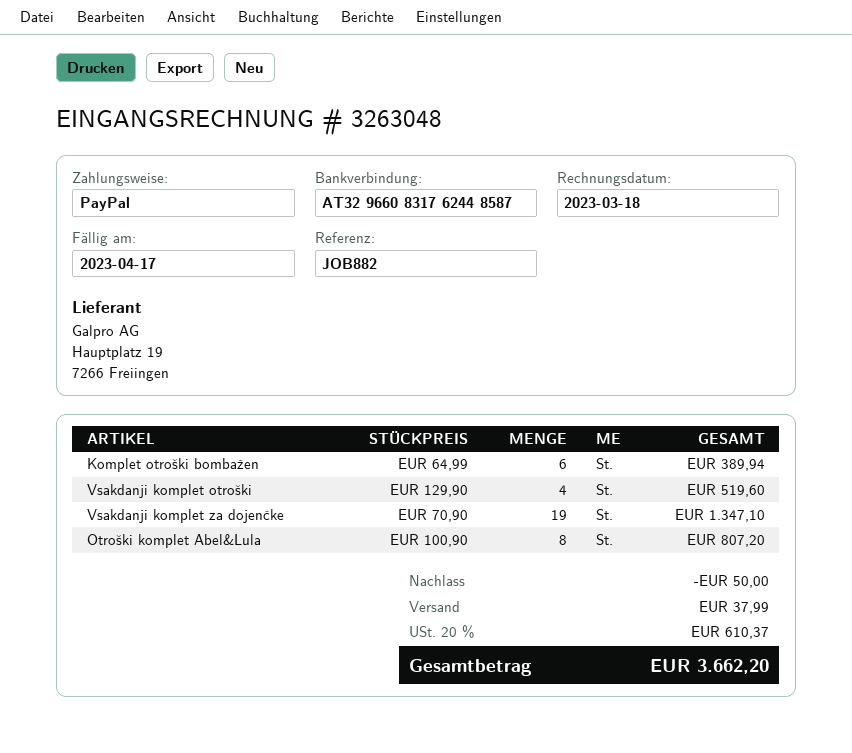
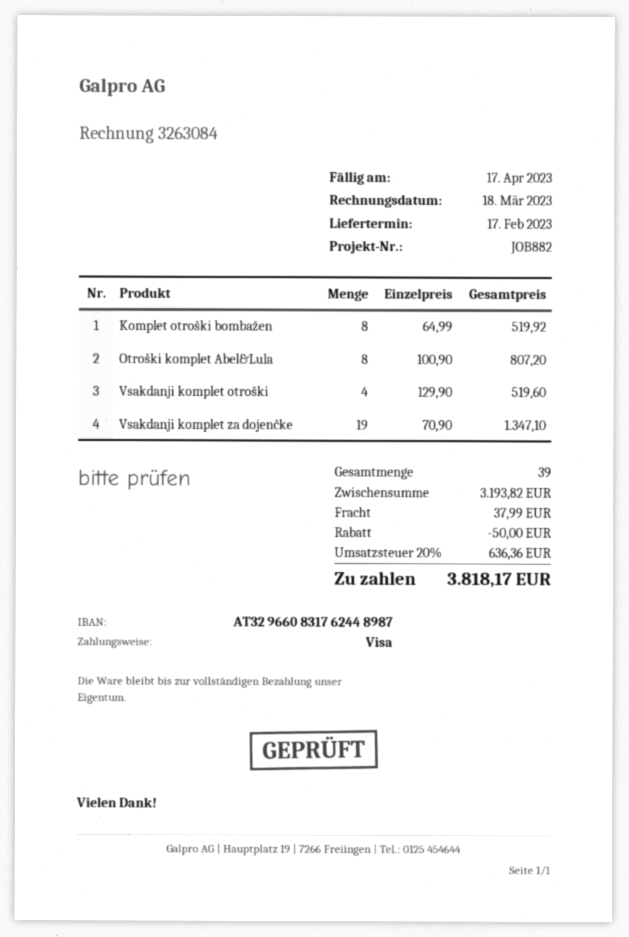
invoice number: 3263048 -> 3263084
payment method: PayPal -> Visa
bank account: AT329660831762448587 -> AT329660831762448987
Komplet otroški bombažen: 6 x 64.99 = 389.94 -> 8 x 64.99 = 519.92
tax: 20% = 610.37 -> 20% = 636.36
total: 3662.20 -> 3818.17

